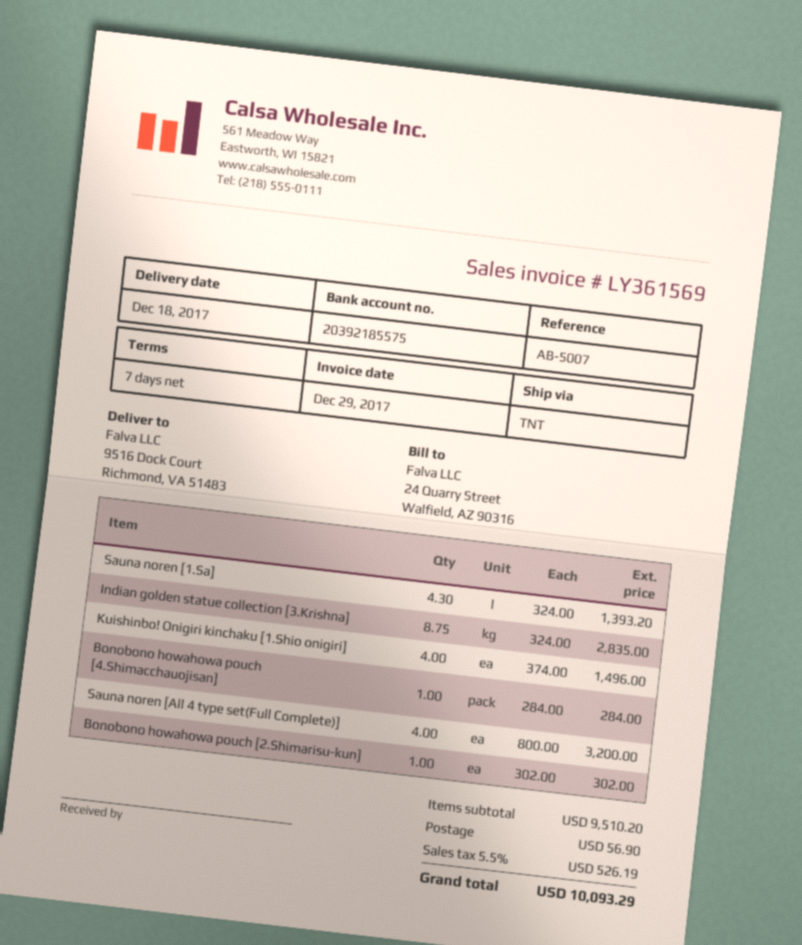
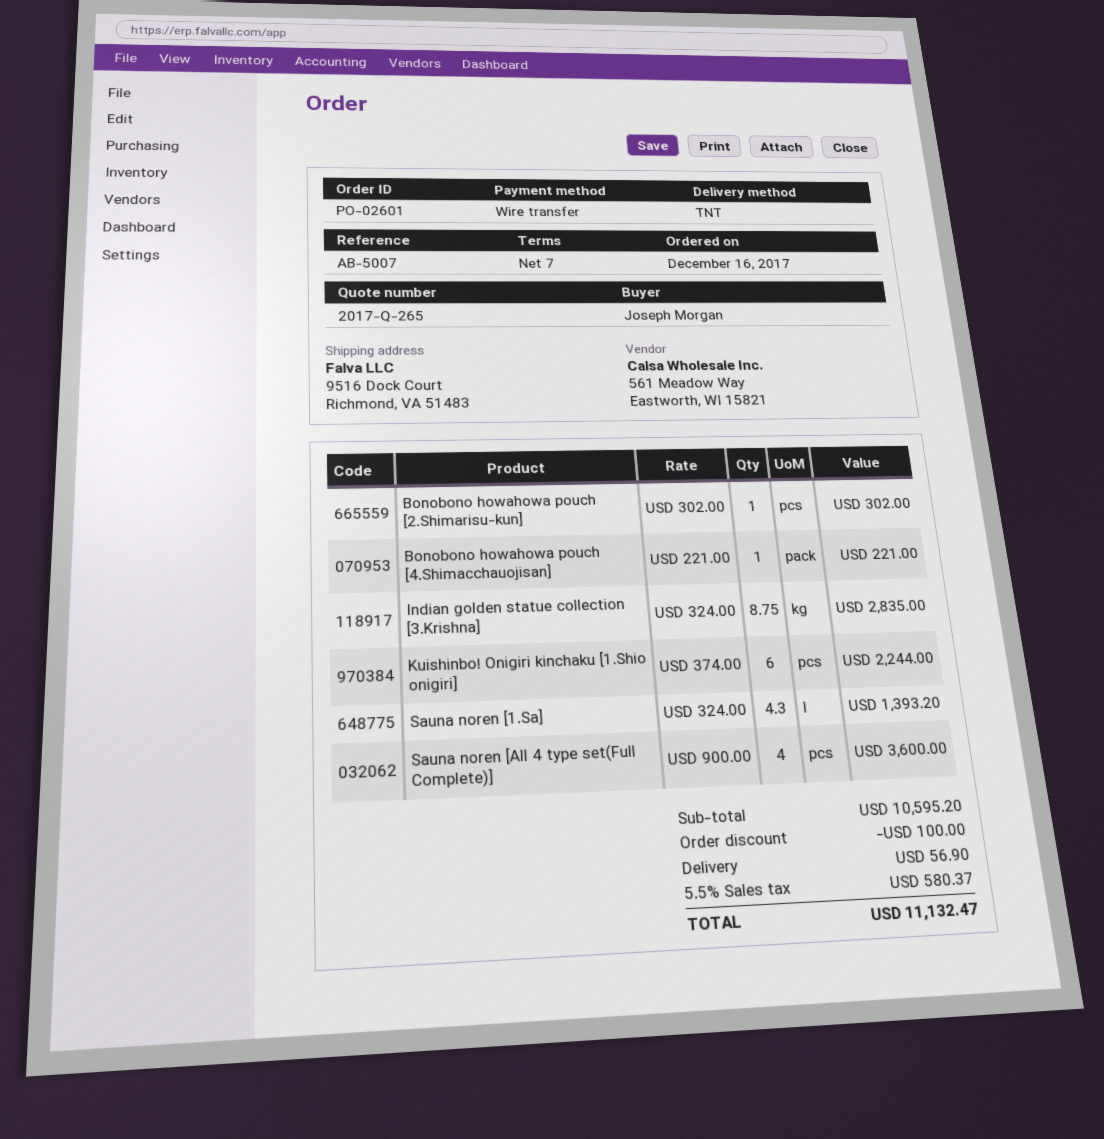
Kuishinbo! Onigiri kinchaku [1.Shio onigiri]: 4 x 374.00 = 1496.00 -> 6 x 374.00 = 2244.00
Bonobono howahowa pouch [4.Shimacchauojisan]: 1 x 284.00 = 284.00 -> 1 x 221.00 = 221.00
Sauna noren [All 4 type set(Full Complete)]: 4 x 800.00 = 3200.00 -> 4 x 900.00 = 3600.00
subtotal: 9510.20 -> 10595.20
discount: none -> 100.00
tax: 5.5% = 526.19 -> 5.5% = 580.37
total: 10093.29 -> 11132.47

